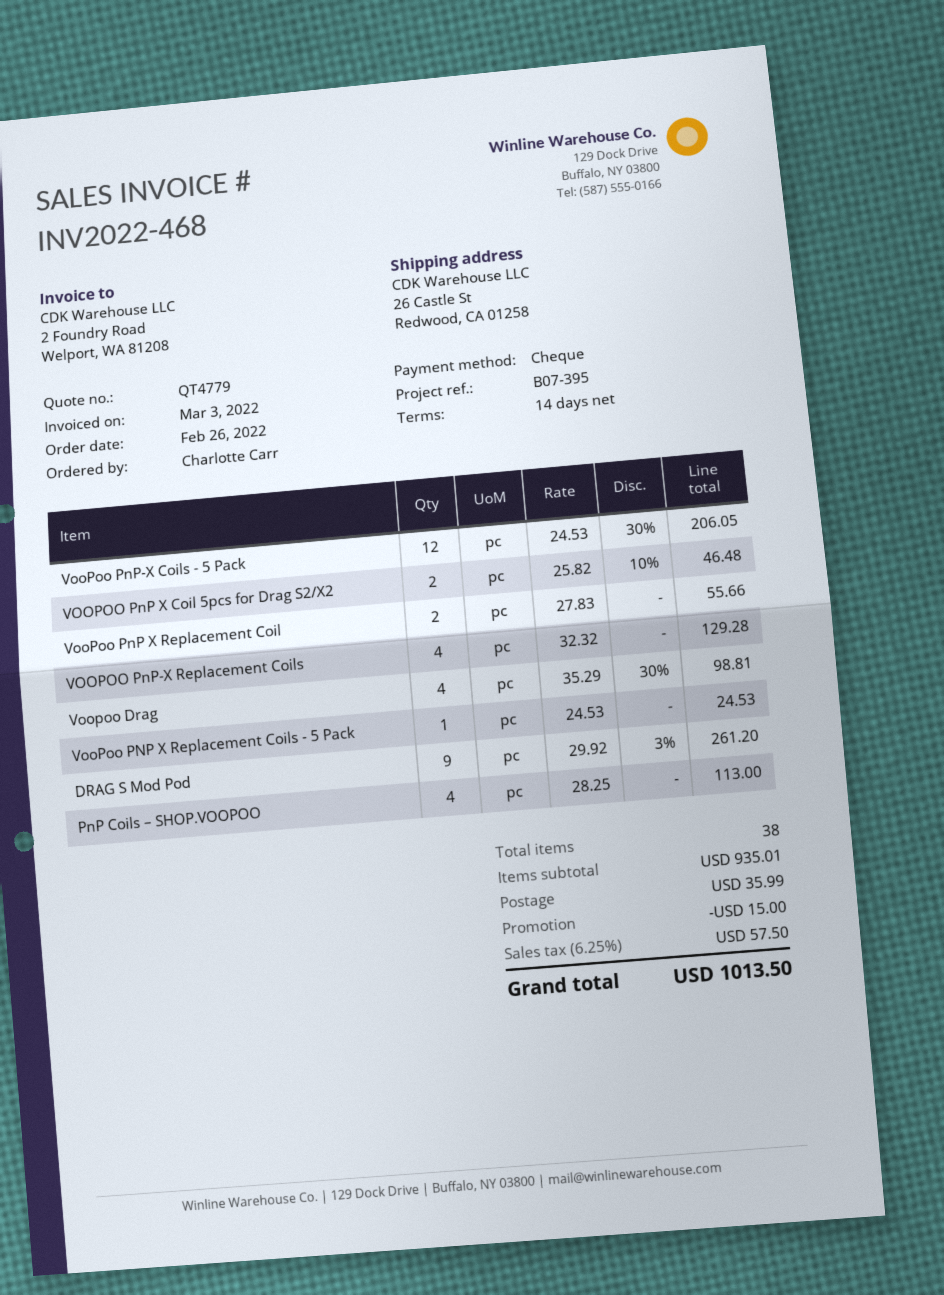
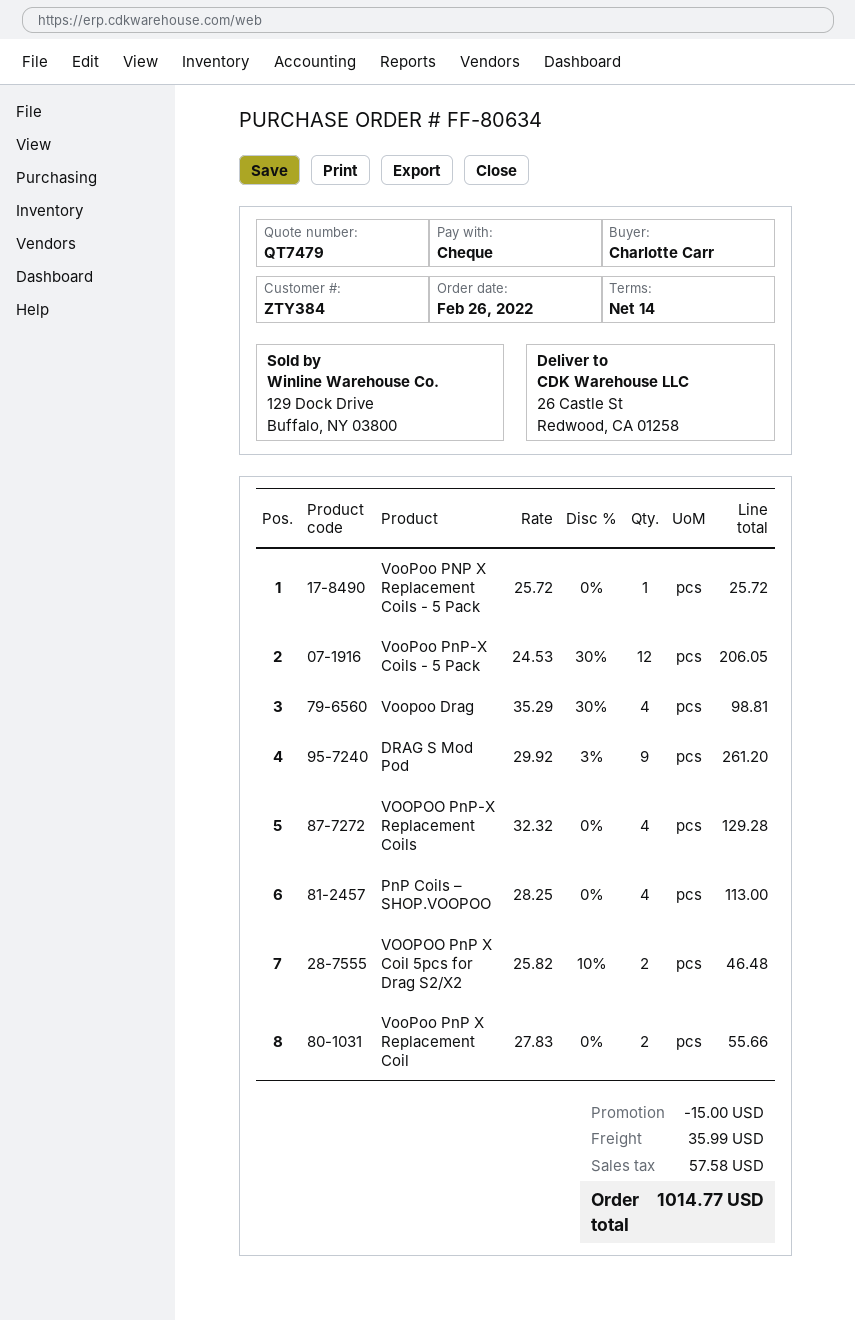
quote number: QT4779 -> QT7479
VooPoo PNP X Replacement Coils - 5 Pack: 1 x 24.53 = 24.53 -> 1 x 25.72 = 25.72
tax: 57.50 -> 57.58
total: 1013.50 -> 1014.77

